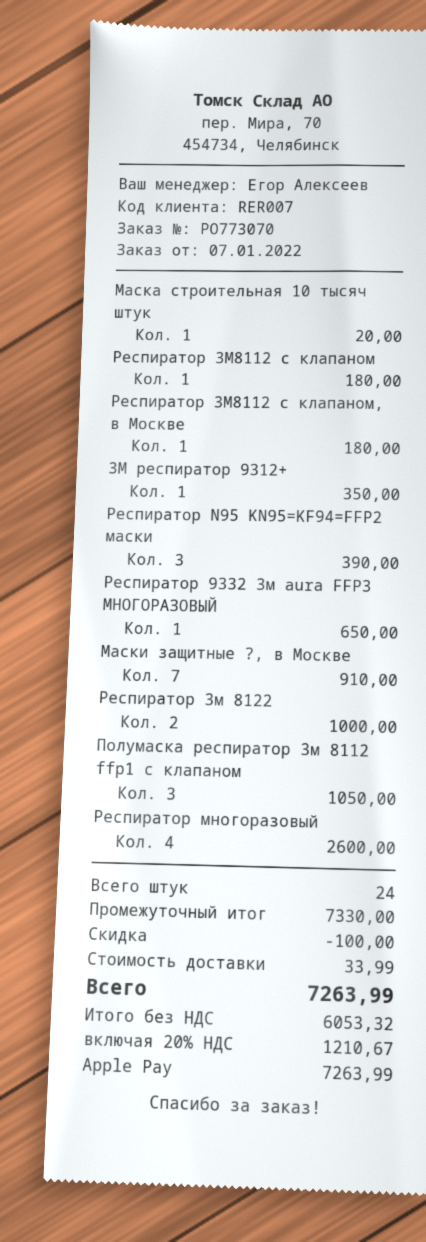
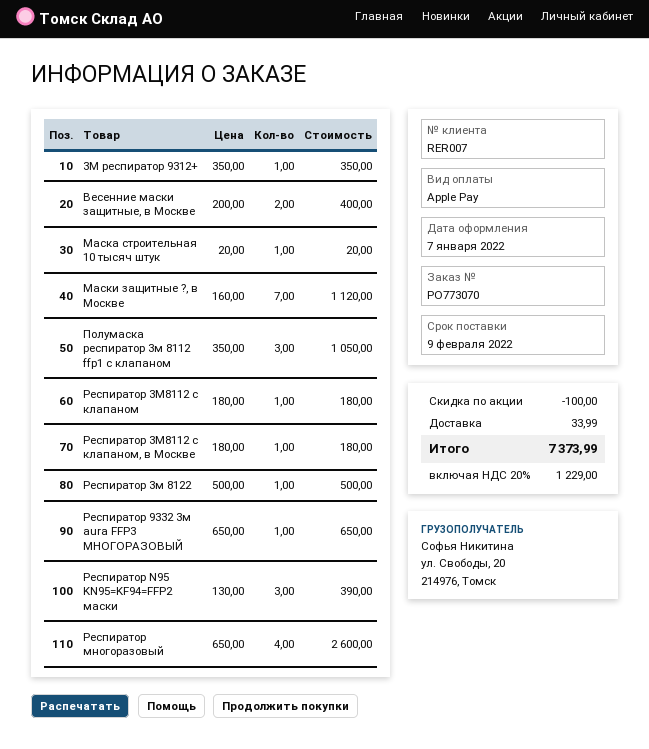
Маски защитные ?, в Москве: 7 for 910.00 -> 7 for 1120.00
Респиратор 3м 8122: 2 for 1000.00 -> 1 for 500.00
Весенние маски защитные, в Москве: none -> 2 for 400.00
tax: 20% = 1210.67 -> 20% = 1229.00
total: 7263.99 -> 7373.99

